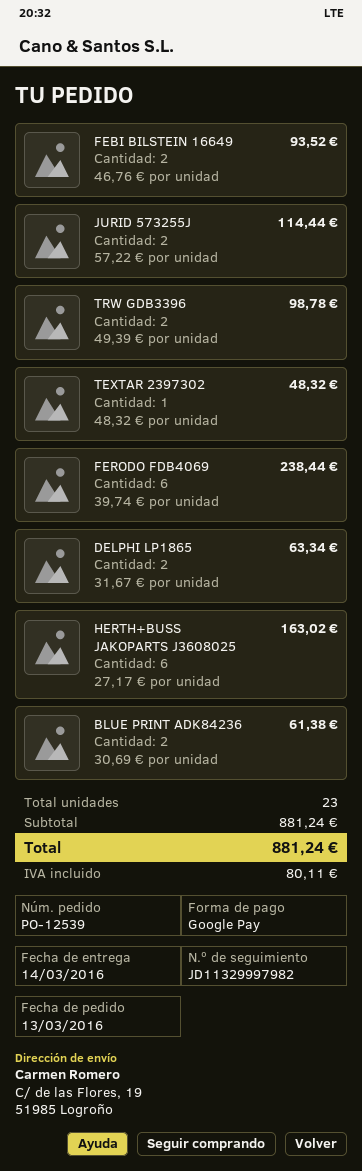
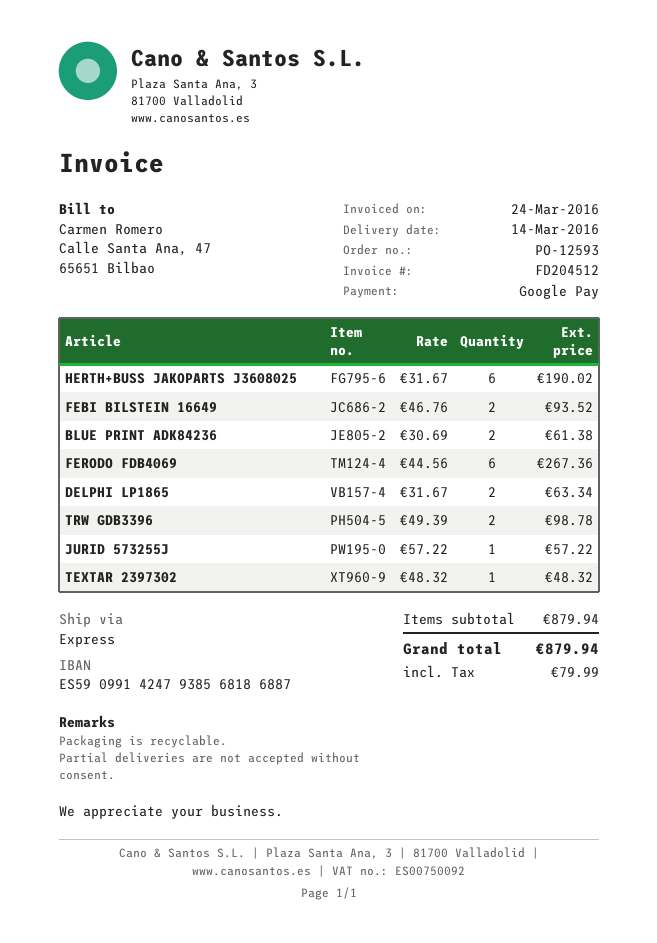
order number: PO-12539 -> PO-12593
JURID 573255J: 2 x 57.22 = 114.44 -> 1 x 57.22 = 57.22
FERODO FDB4069: 6 x 39.74 = 238.44 -> 6 x 44.56 = 267.36
HERTH+BUSS JAKOPARTS J3608025: 6 x 27.17 = 163.02 -> 6 x 31.67 = 190.02
subtotal: 881.24 -> 879.94
tax: 80.11 -> 79.99
total: 881.24 -> 879.94

